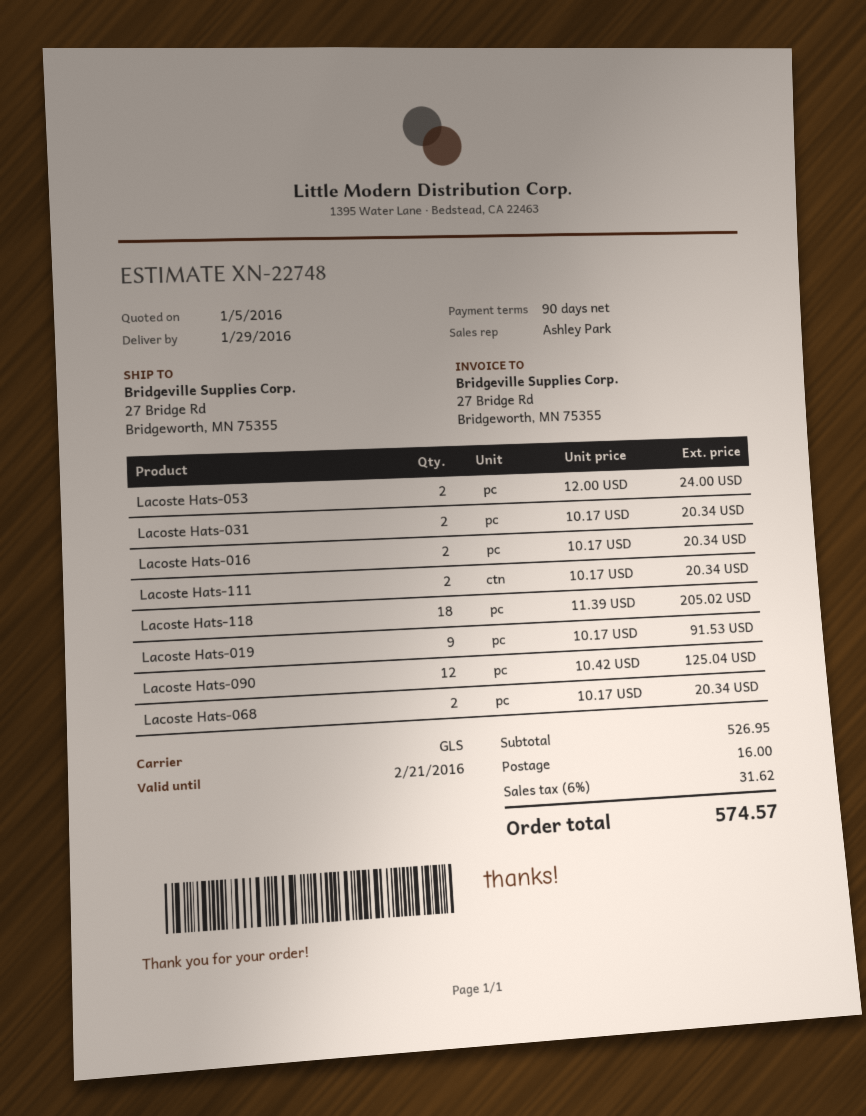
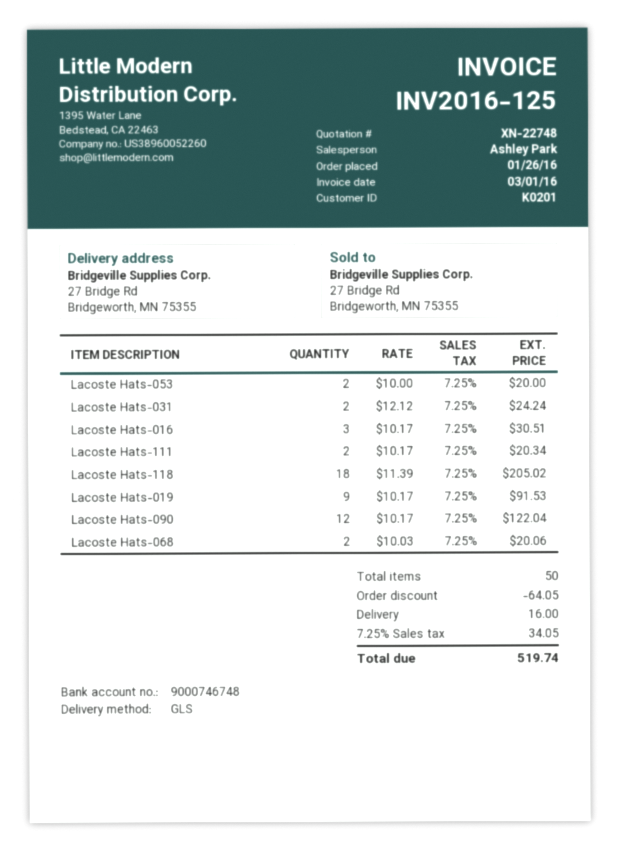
Lacoste Hats-053: 2 x 12.00 = 24.00 -> 2 x 10.00 = 20.00
Lacoste Hats-031: 2 x 10.17 = 20.34 -> 2 x 12.12 = 24.24
Lacoste Hats-016: 2 x 10.17 = 20.34 -> 3 x 10.17 = 30.51
Lacoste Hats-090: 12 x 10.42 = 125.04 -> 12 x 10.17 = 122.04
Lacoste Hats-068: 2 x 10.17 = 20.34 -> 2 x 10.03 = 20.06
discount: none -> 64.05
tax: 6% = 31.62 -> 7.25% = 34.05
total: 574.57 -> 519.74

